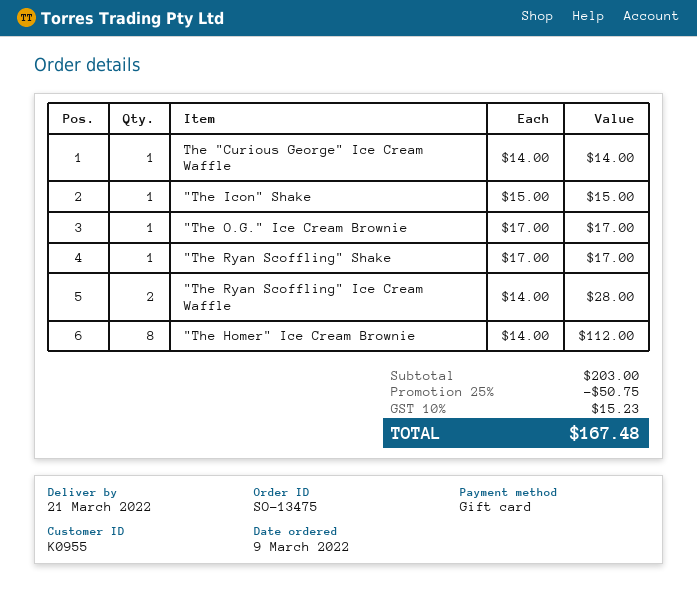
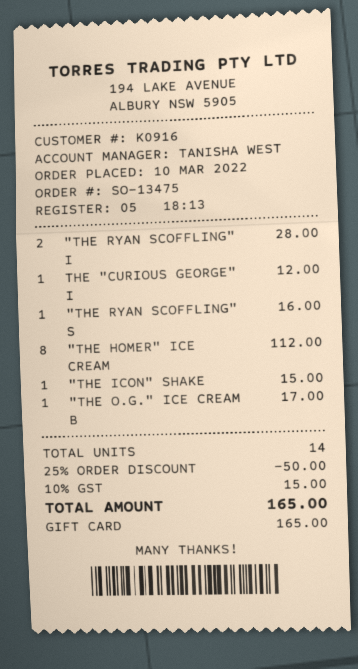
order date: 2022-03-09 -> 2022-03-10
customer number: K0955 -> K0916
The "Curious George" Ice Cream Waffle: 1 for 14.00 -> 1 for 12.00
"The Ryan Scoffling" Shake: 1 for 17.00 -> 1 for 16.00
discount: 25% = 50.75 -> 25% = 50.00
tax: 10% = 15.23 -> 10% = 15.00
total: 167.48 -> 165.00

